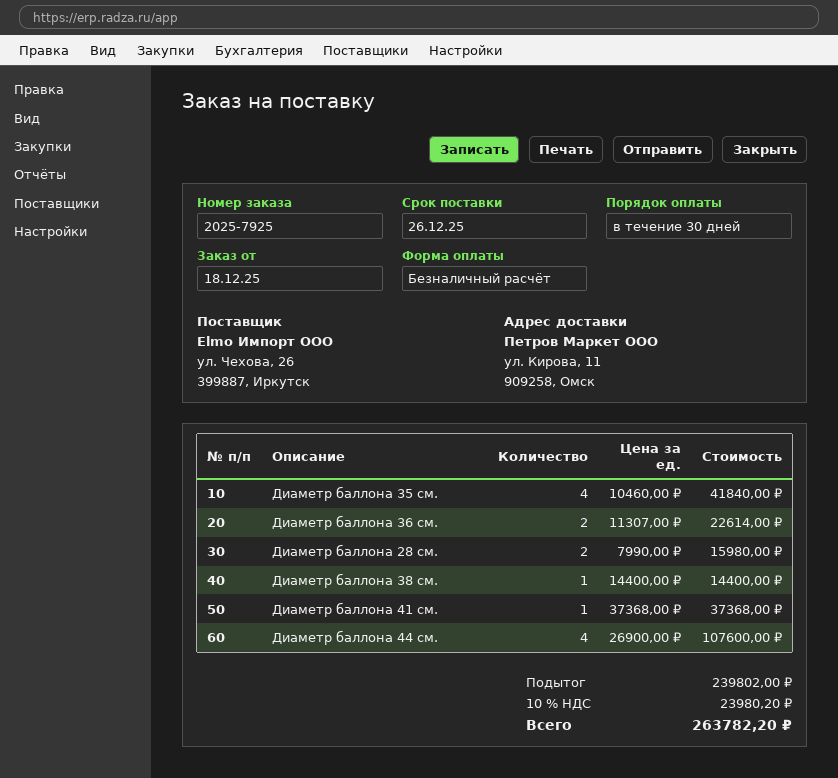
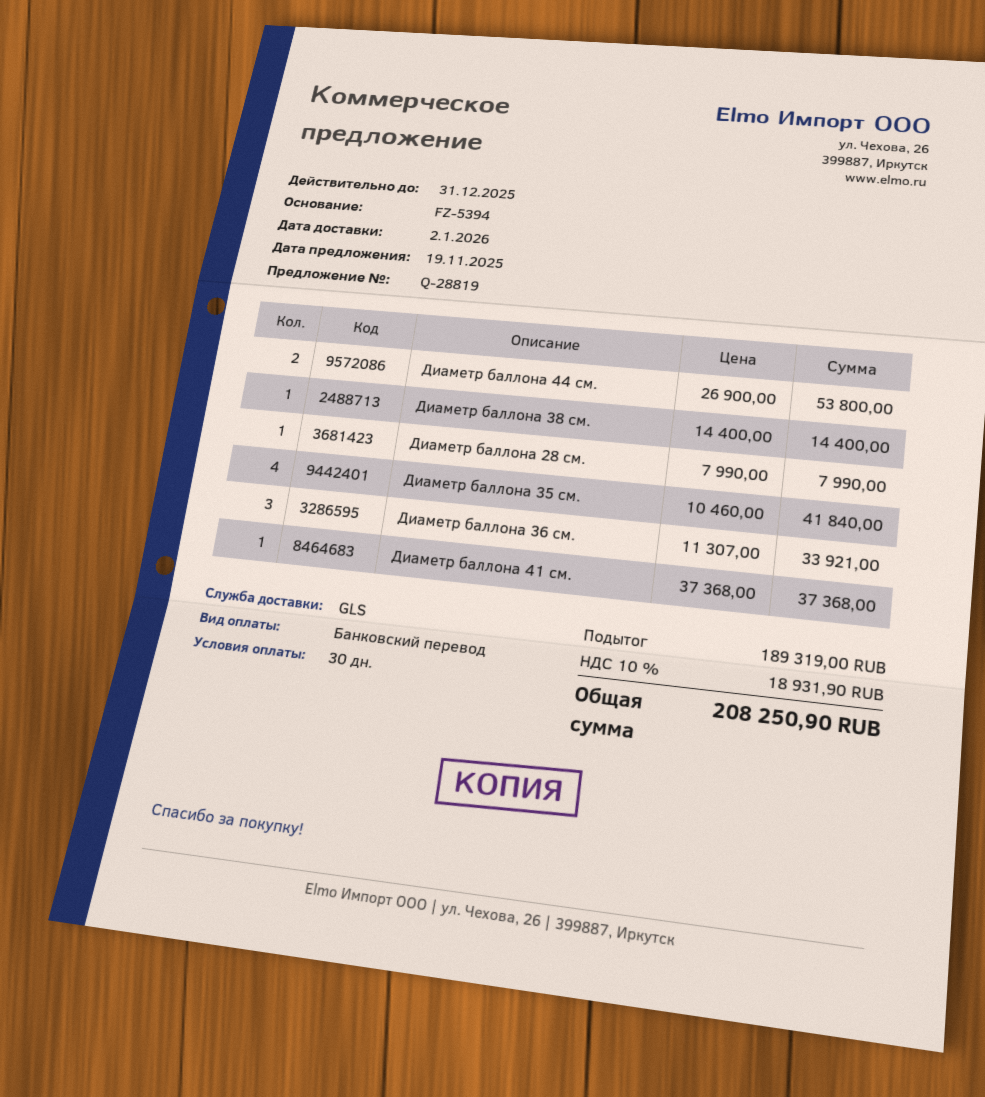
delivery date: 2025-12-26 -> 2026-01-02
Диаметр баллона 36 см.: 2 x 11307.00 = 22614.00 -> 3 x 11307.00 = 33921.00
Диаметр баллона 28 см.: 2 x 7990.00 = 15980.00 -> 1 x 7990.00 = 7990.00
Диаметр баллона 44 см.: 4 x 26900.00 = 107600.00 -> 2 x 26900.00 = 53800.00
subtotal: 239802.00 -> 189319.00
tax: 10% = 23980.20 -> 10% = 18931.90
total: 263782.20 -> 208250.90

